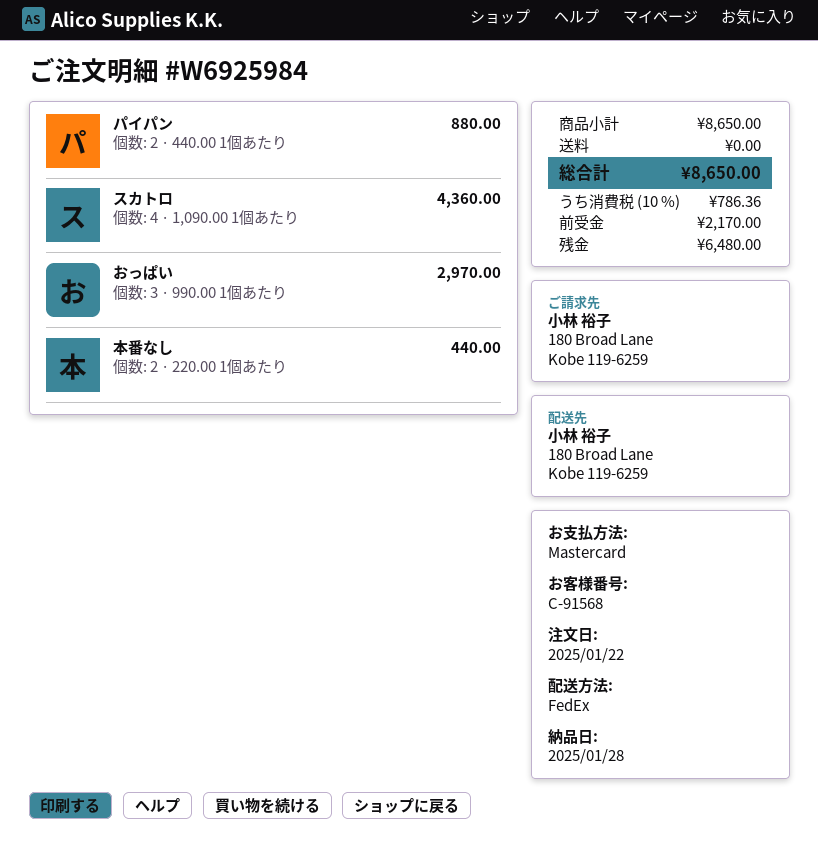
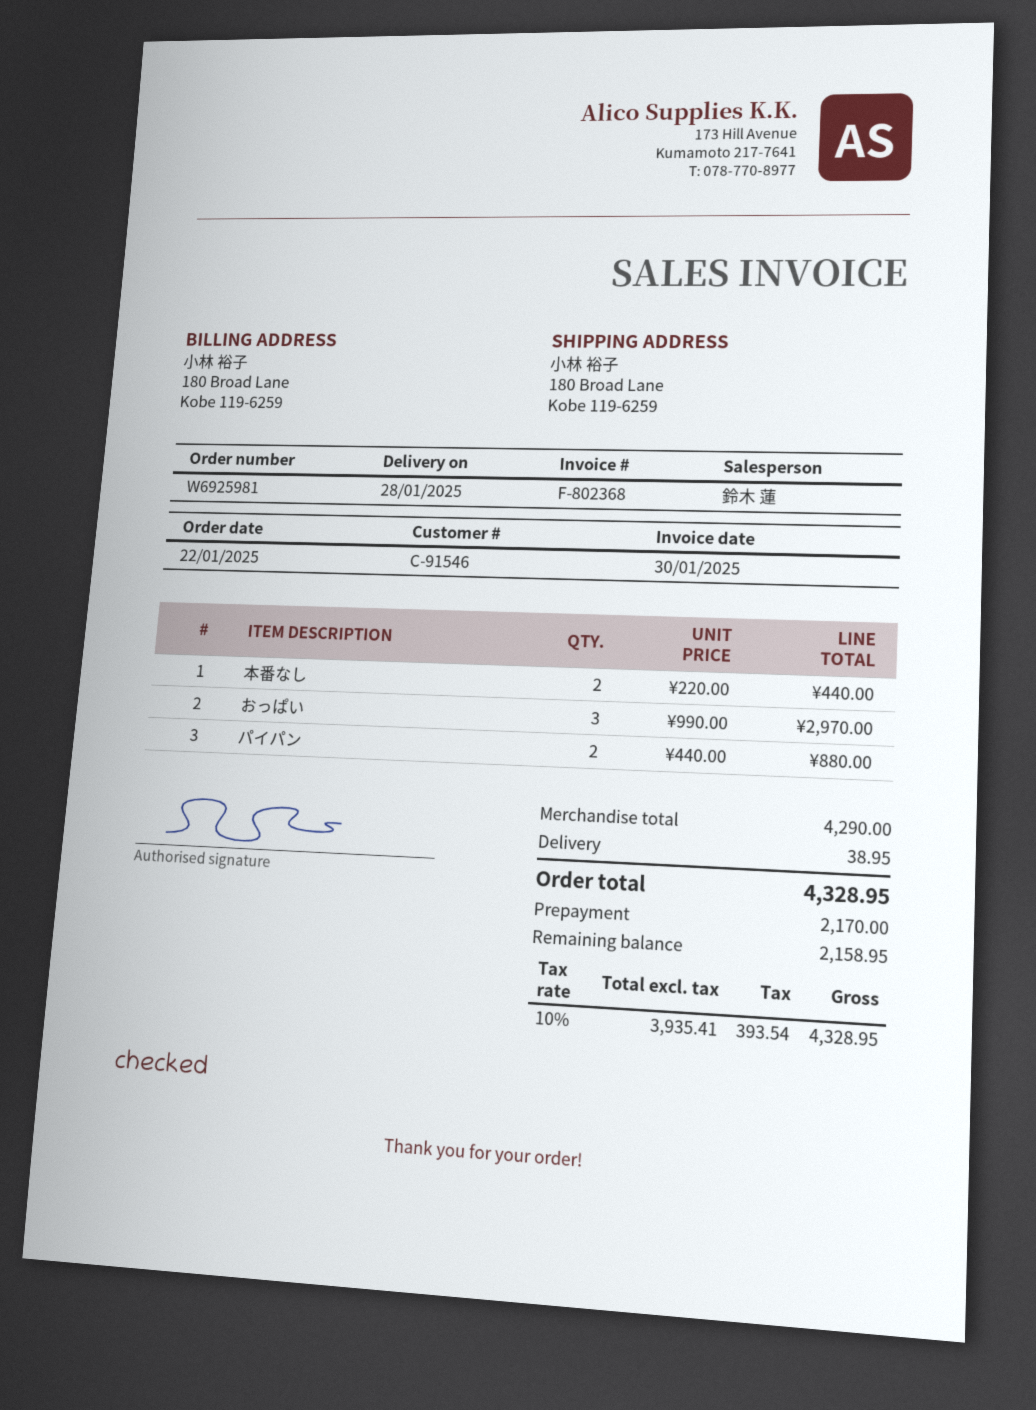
order number: W6925984 -> W6925981
customer number: C-91568 -> C-91546
スカトロ: 4 x 1090.00 = 4360.00 -> none
subtotal: 8650.00 -> 4290.00
shipping: 0.00 -> 38.95
tax: 10% = 786.36 -> 10% = 393.54
total: 8650.00 -> 4328.95
balance: 6480.00 -> 2158.95

